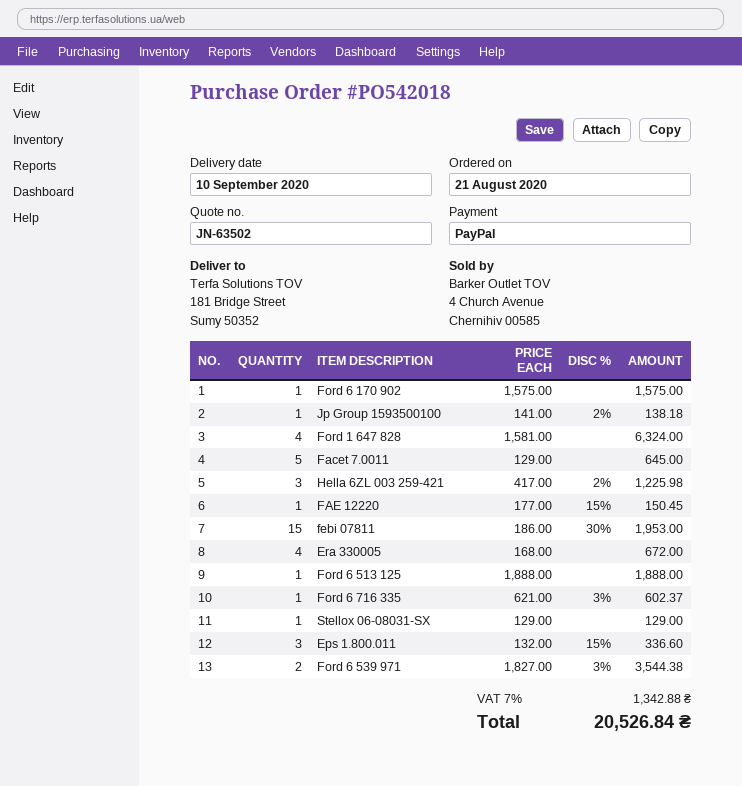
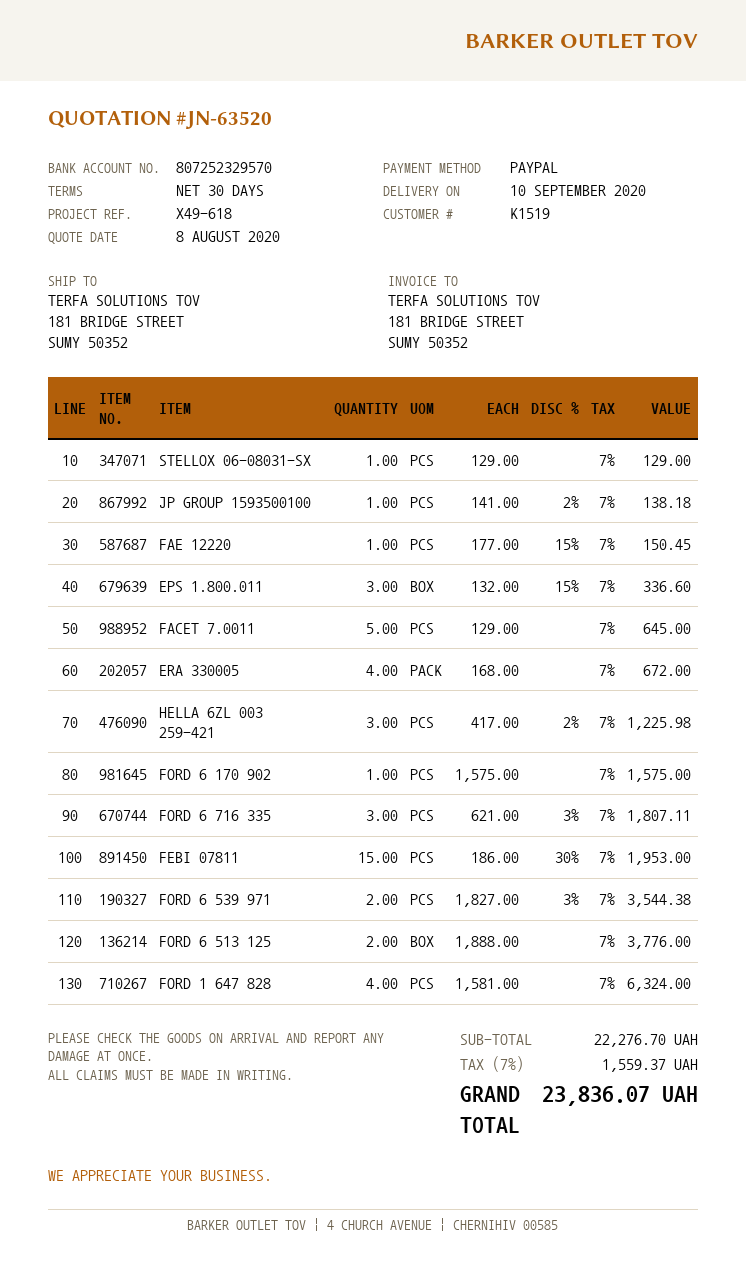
quote number: JN-63502 -> JN-63520
Ford 6 513 125: 1 x 1888.00 = 1888.00 -> 2 x 1888.00 = 3776.00
Ford 6 716 335: 1 x 621.00 - 3% = 602.37 -> 3 x 621.00 - 3% = 1807.11
tax: 7% = 1342.88 -> 7% = 1559.37
total: 20526.84 -> 23836.07

